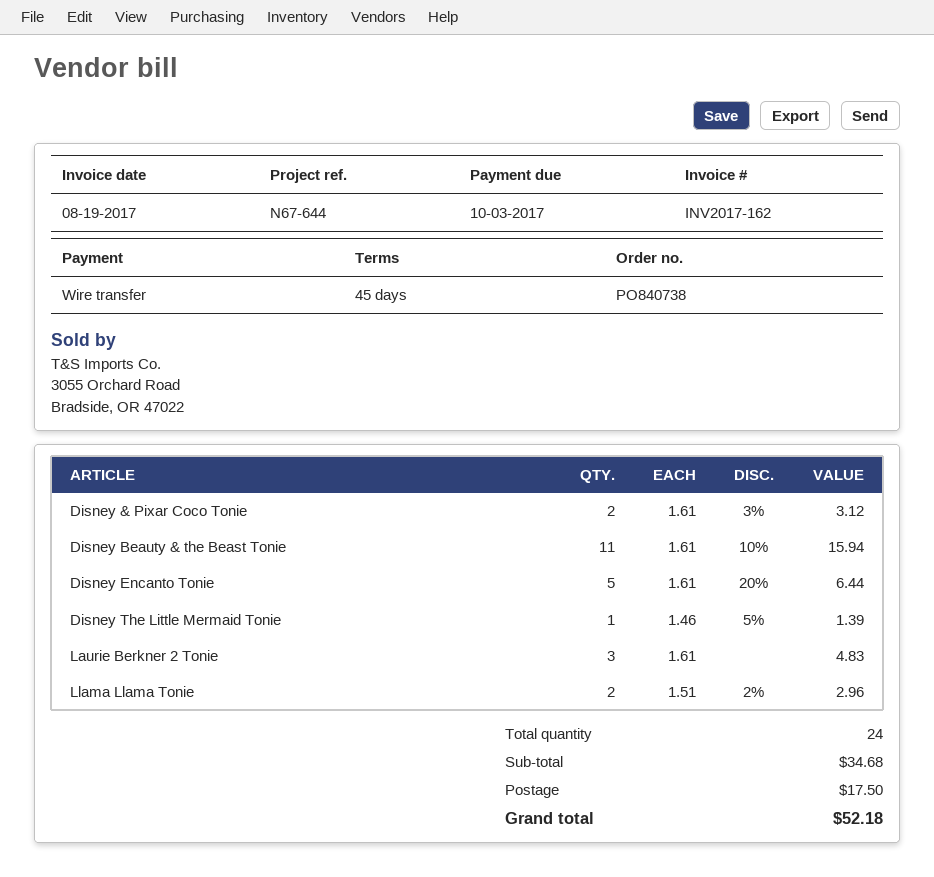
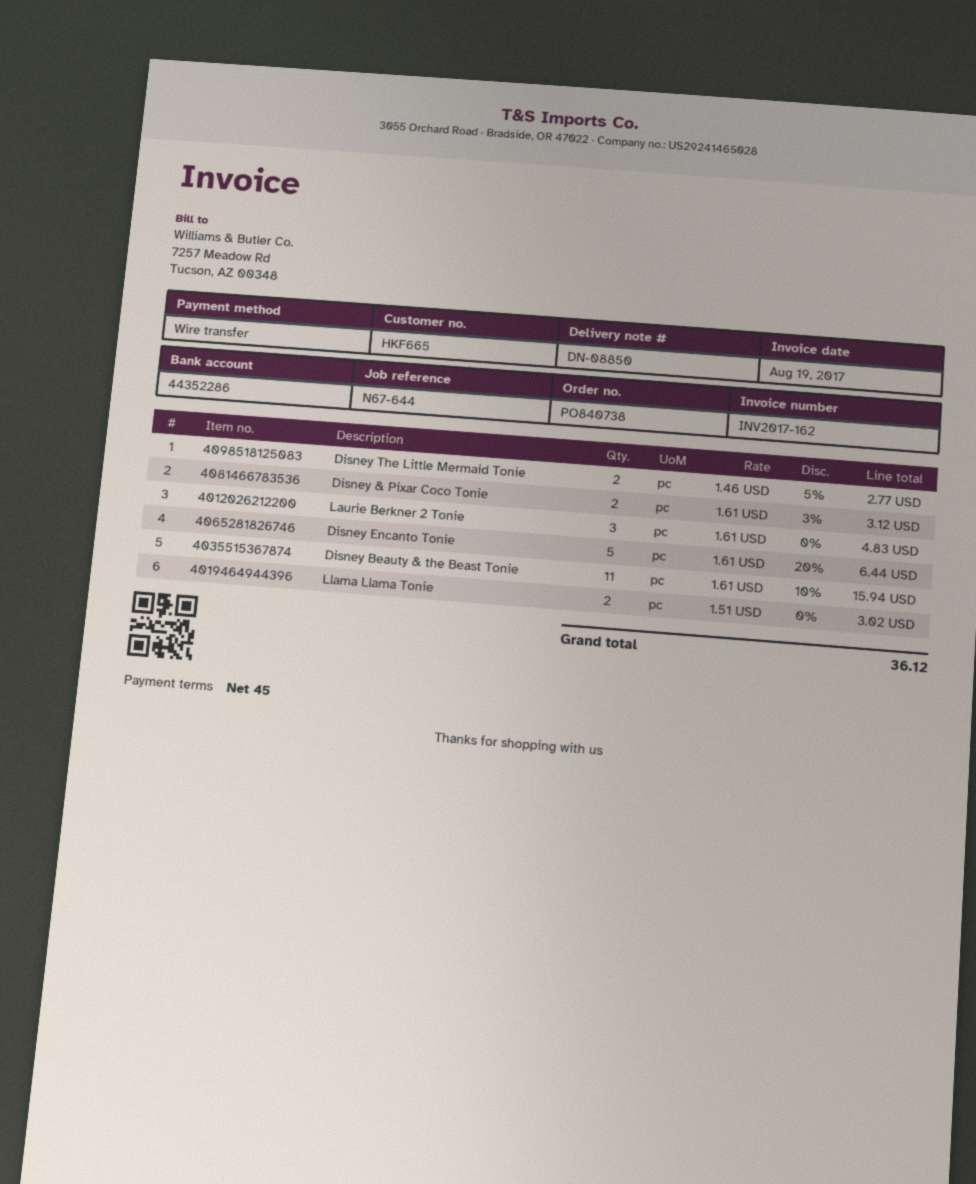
Disney The Little Mermaid Tonie: 1 x 1.46 - 5% = 1.39 -> 2 x 1.46 - 5% = 2.77
Llama Llama Tonie: 2 x 1.51 - 2% = 2.96 -> 2 x 1.51 = 3.02
shipping: 17.50 -> none
total: 52.18 -> 36.12

